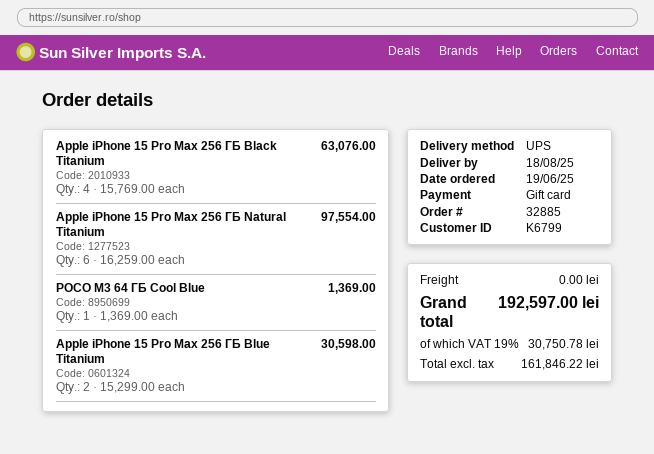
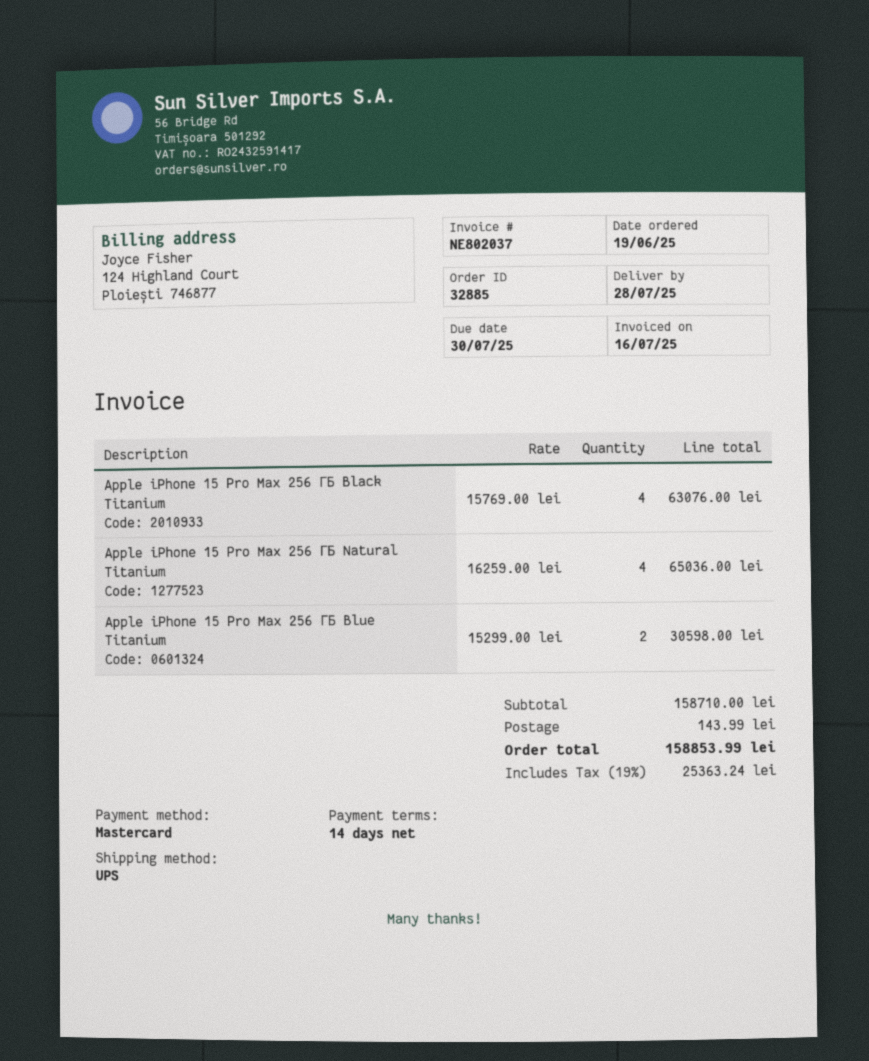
delivery date: 2025-08-18 -> 2025-07-28
payment method: gift card -> Mastercard
Apple iPhone 15 Pro Max 256 ГБ Natural Titanium: 6 x 16259.00 = 97554.00 -> 4 x 16259.00 = 65036.00
POCO M3 64 ГБ Cool Blue: 1 x 1369.00 = 1369.00 -> none
shipping: 0.00 -> 143.99
tax: 19% = 30750.78 -> 19% = 25363.24
total: 192597.00 -> 158853.99

